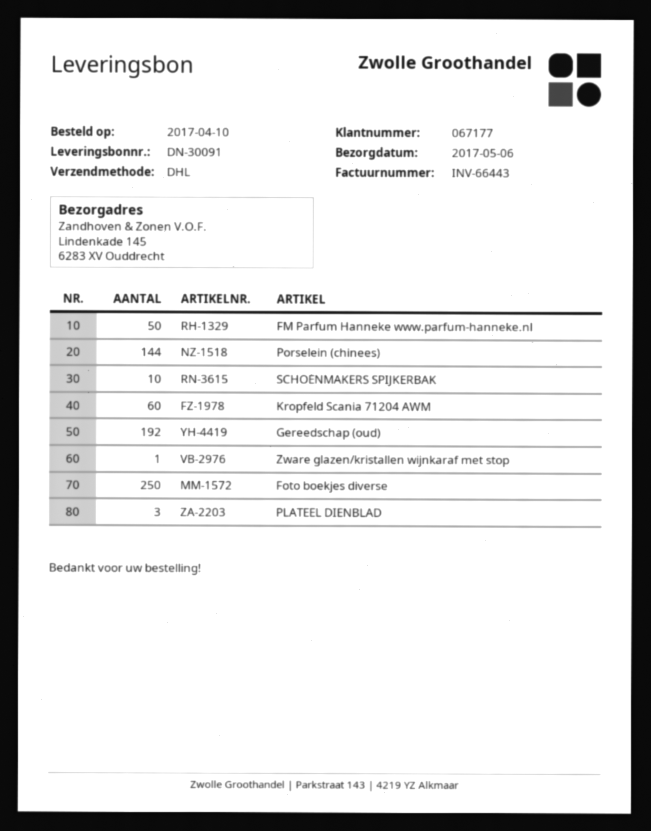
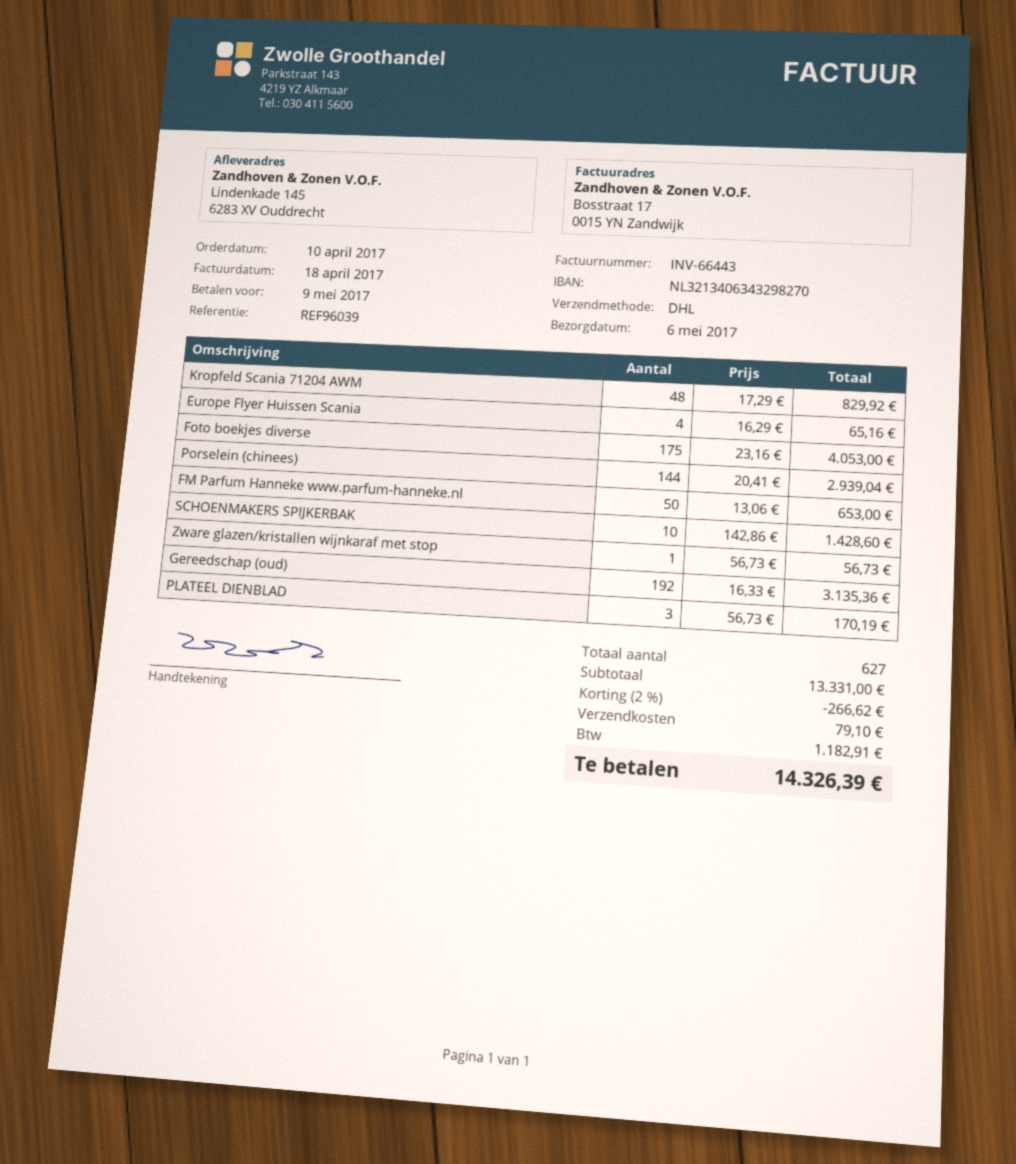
Kropfeld Scania 71204 AWM: 60 -> 48
Foto boekjes diverse: 250 -> 175
Europe Flyer Huissen Scania: none -> 4

